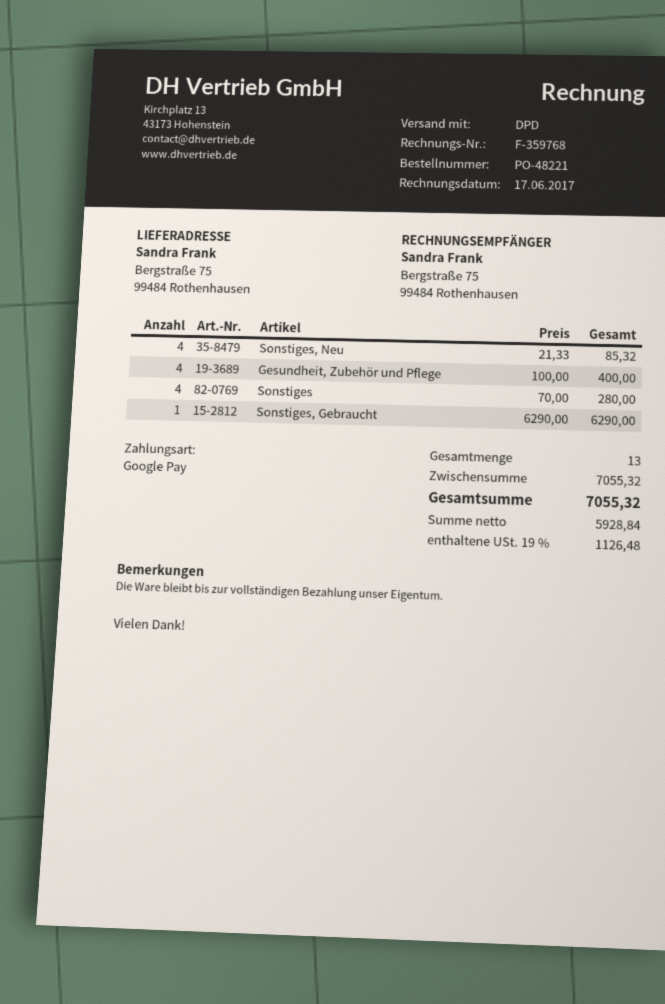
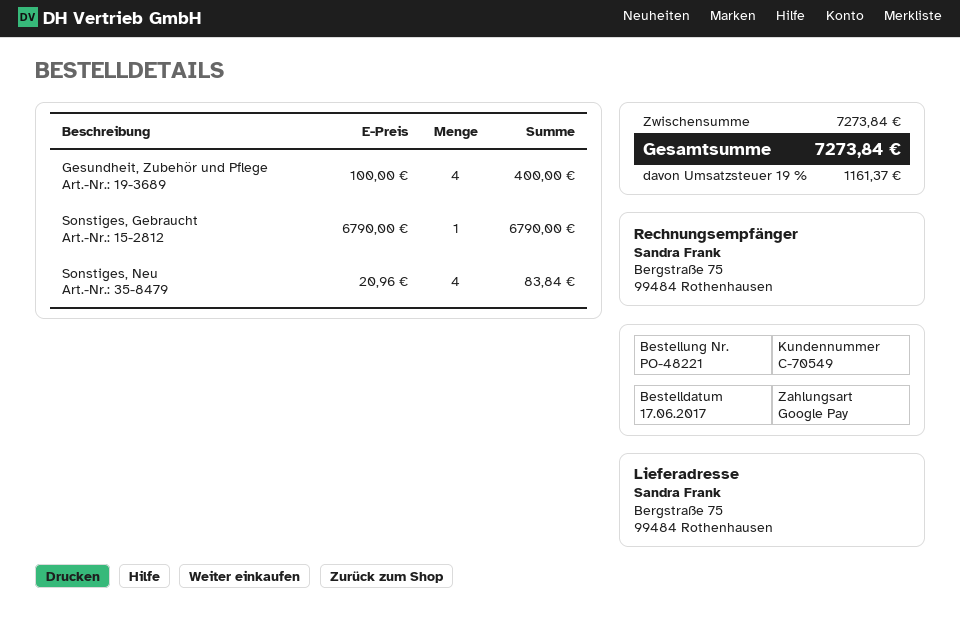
Sonstiges, Neu: 4 x 21.33 = 85.32 -> 4 x 20.96 = 83.84
Sonstiges: 4 x 70.00 = 280.00 -> none
Sonstiges, Gebraucht: 1 x 6290.00 = 6290.00 -> 1 x 6790.00 = 6790.00
subtotal: 7055.32 -> 7273.84
tax: 19% = 1126.48 -> 19% = 1161.37
total: 7055.32 -> 7273.84

